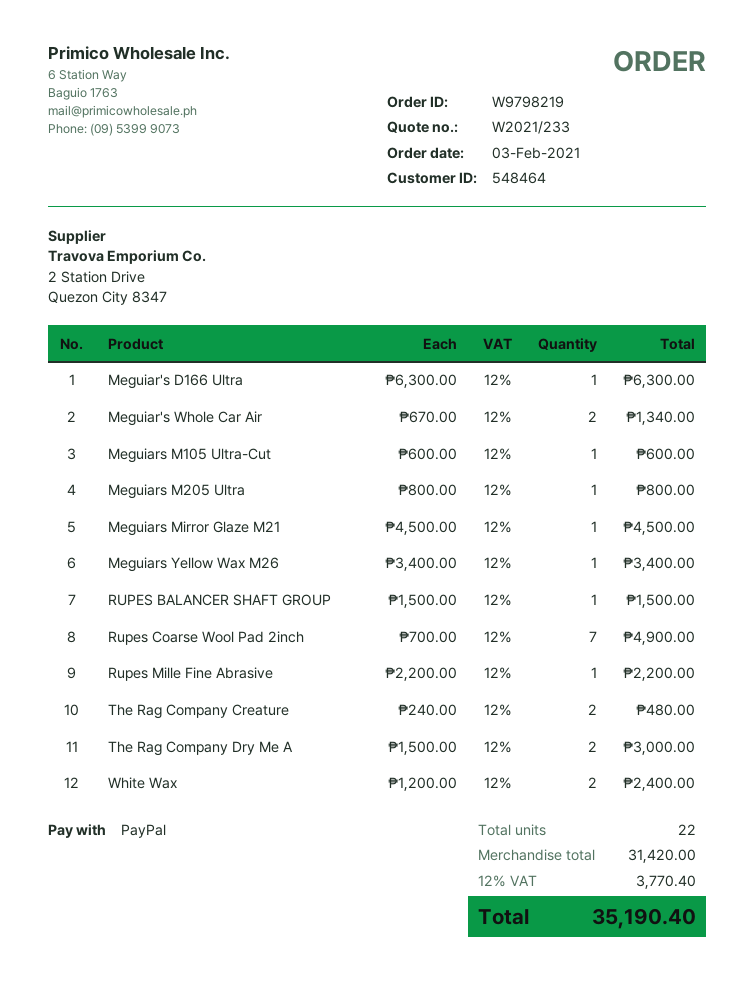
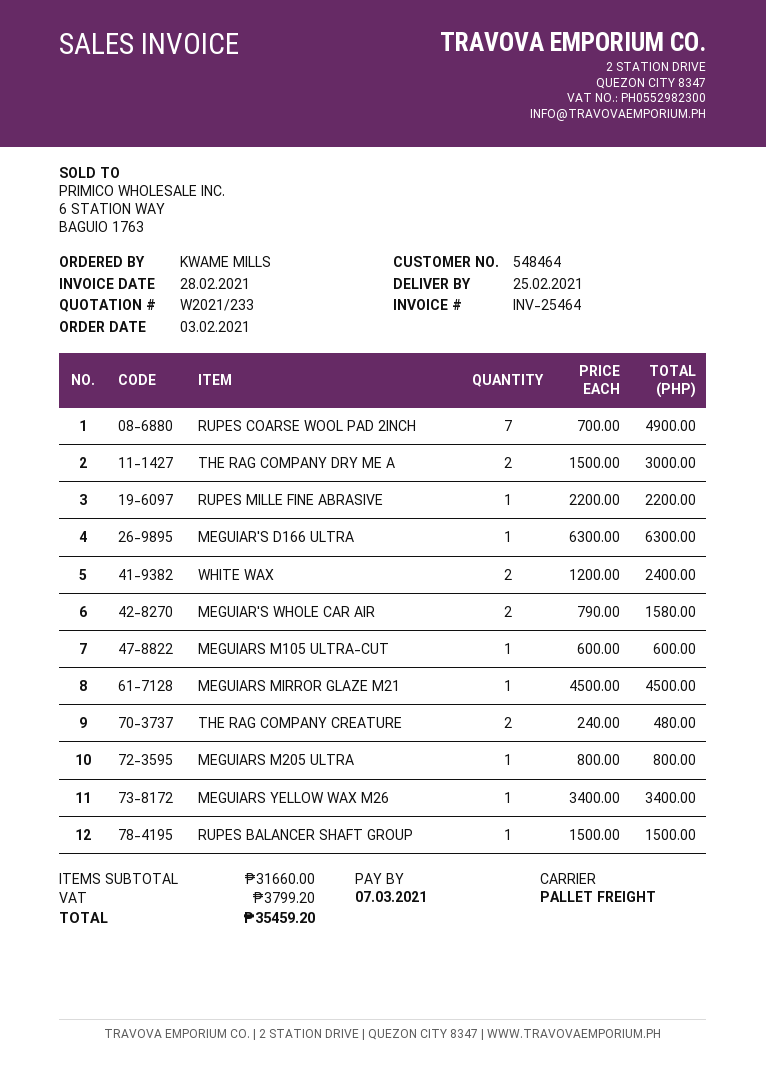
Meguiar's Whole Car Air: 2 x 670.00 = 1340.00 -> 2 x 790.00 = 1580.00
subtotal: 31420.00 -> 31660.00
tax: 3770.40 -> 3799.20
total: 35190.40 -> 35459.20

